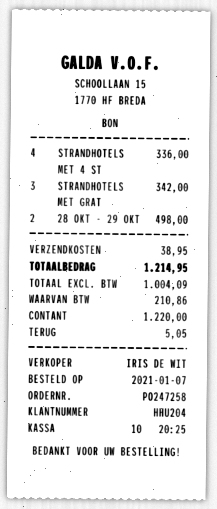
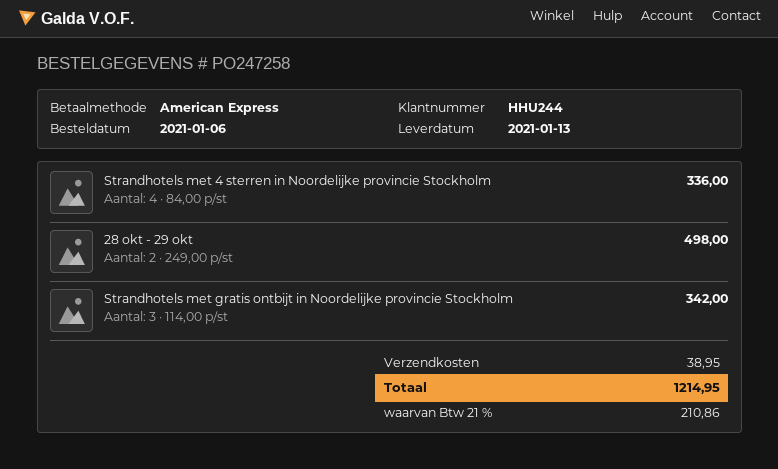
order date: 2021-01-07 -> 2021-01-06
customer number: HHU204 -> HHU244
payment method: cash -> American Express

